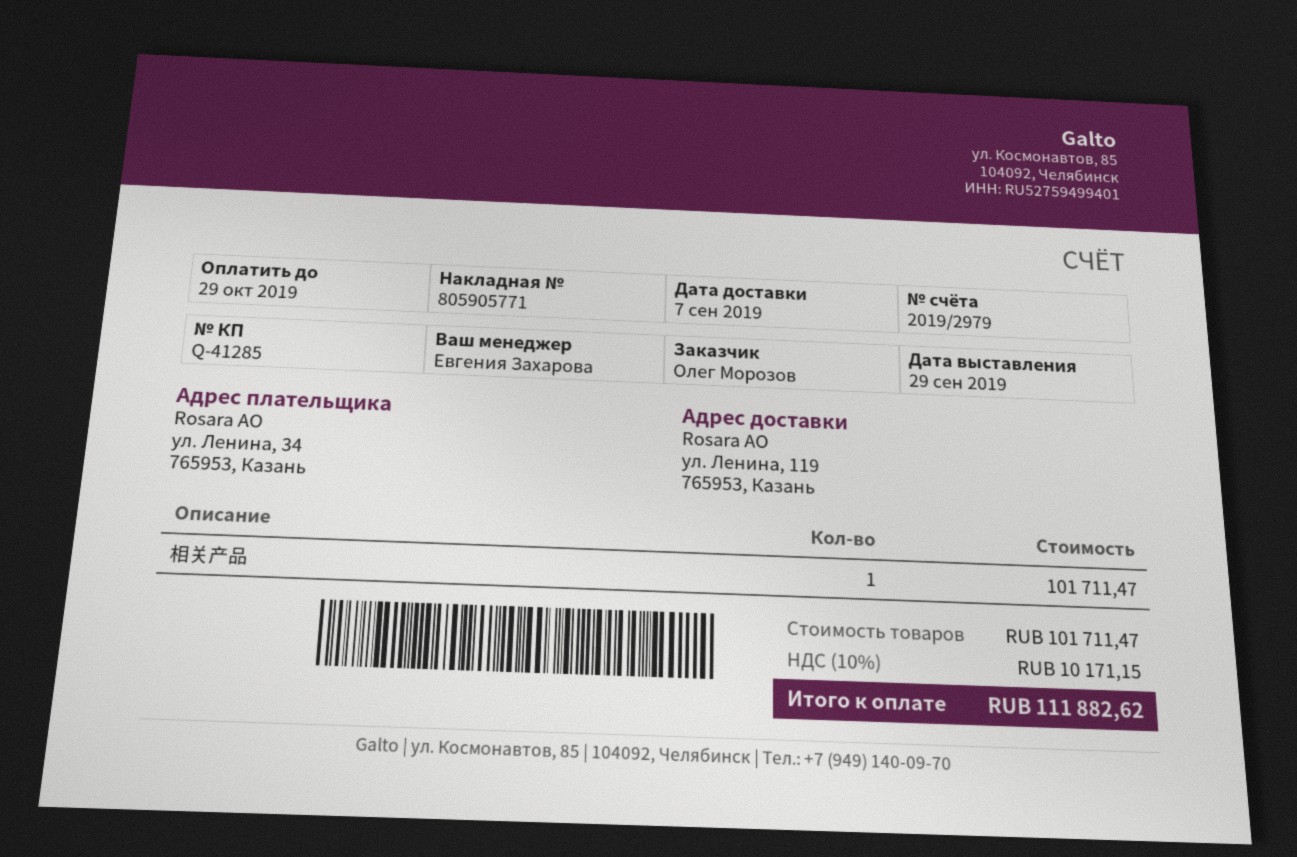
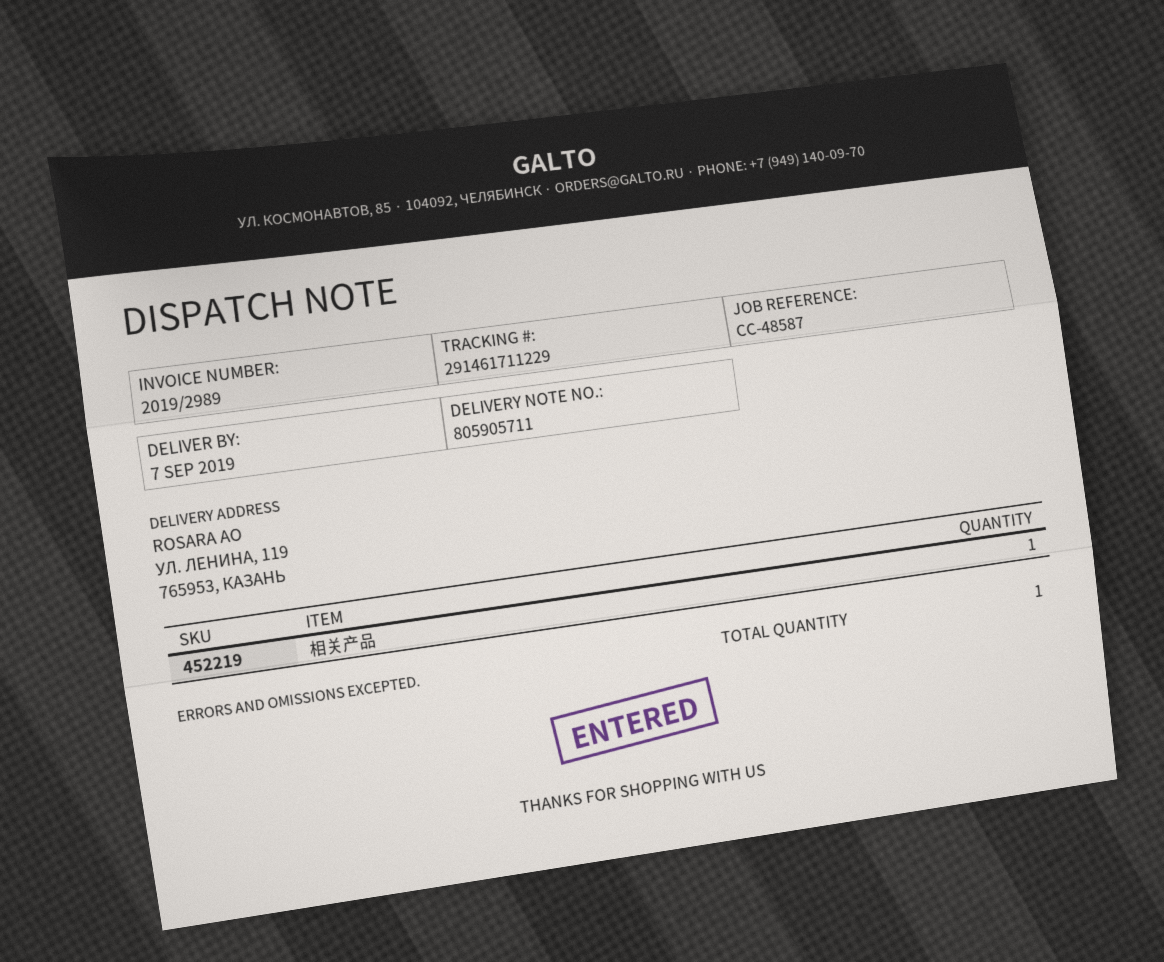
delivery note number: 805905771 -> 805905711
invoice number: 2019/2979 -> 2019/2989

